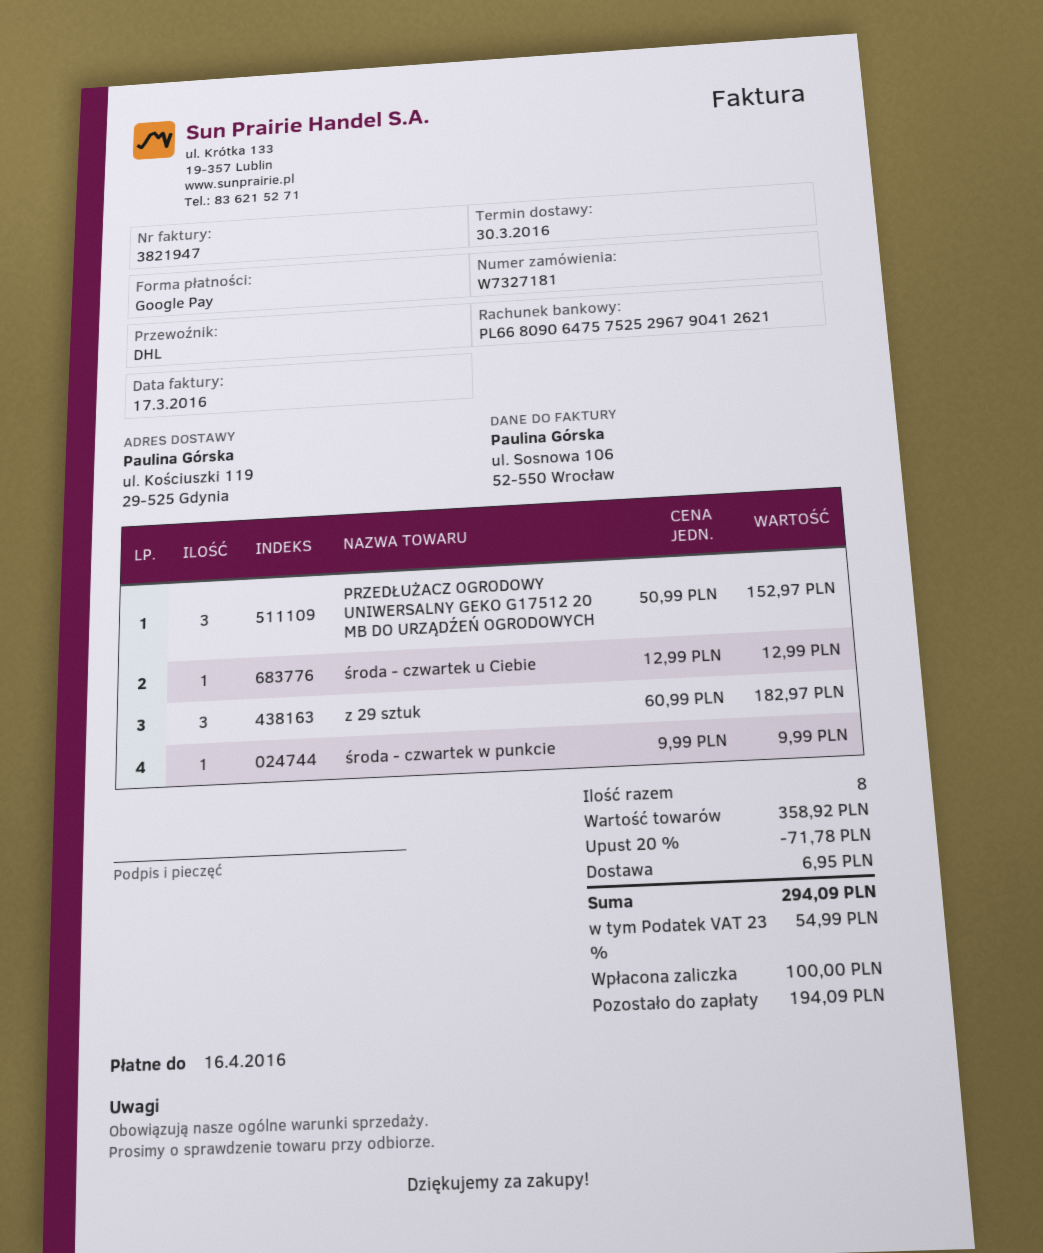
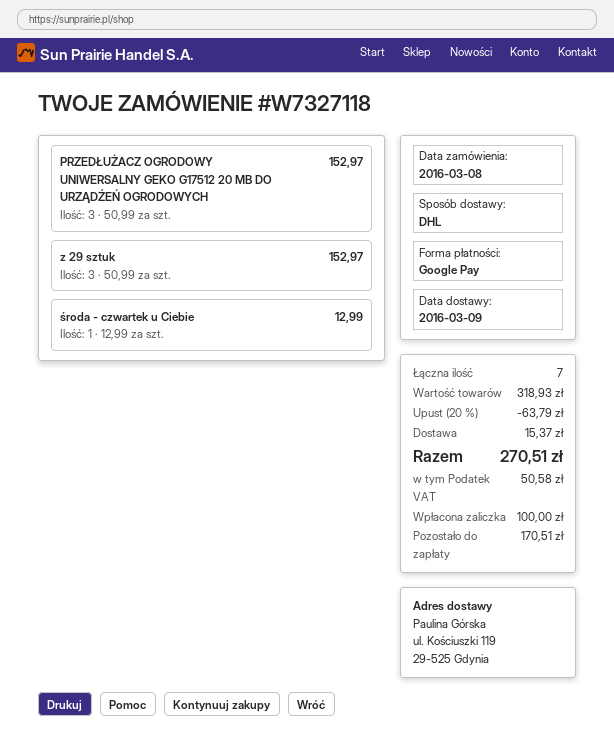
order number: W7327181 -> W7327118
delivery date: 2016-03-30 -> 2016-03-09
z 29 sztuk: 3 x 60.99 = 182.97 -> 3 x 50.99 = 152.97
środa - czwartek w punkcie: 1 x 9.99 = 9.99 -> none
total quantity: 8 -> 7
subtotal: 358.92 -> 318.93
discount: 20% = 71.78 -> 20% = 63.79
shipping: 6.95 -> 15.37
tax: 54.99 -> 50.58
total: 294.09 -> 270.51
balance: 194.09 -> 170.51

